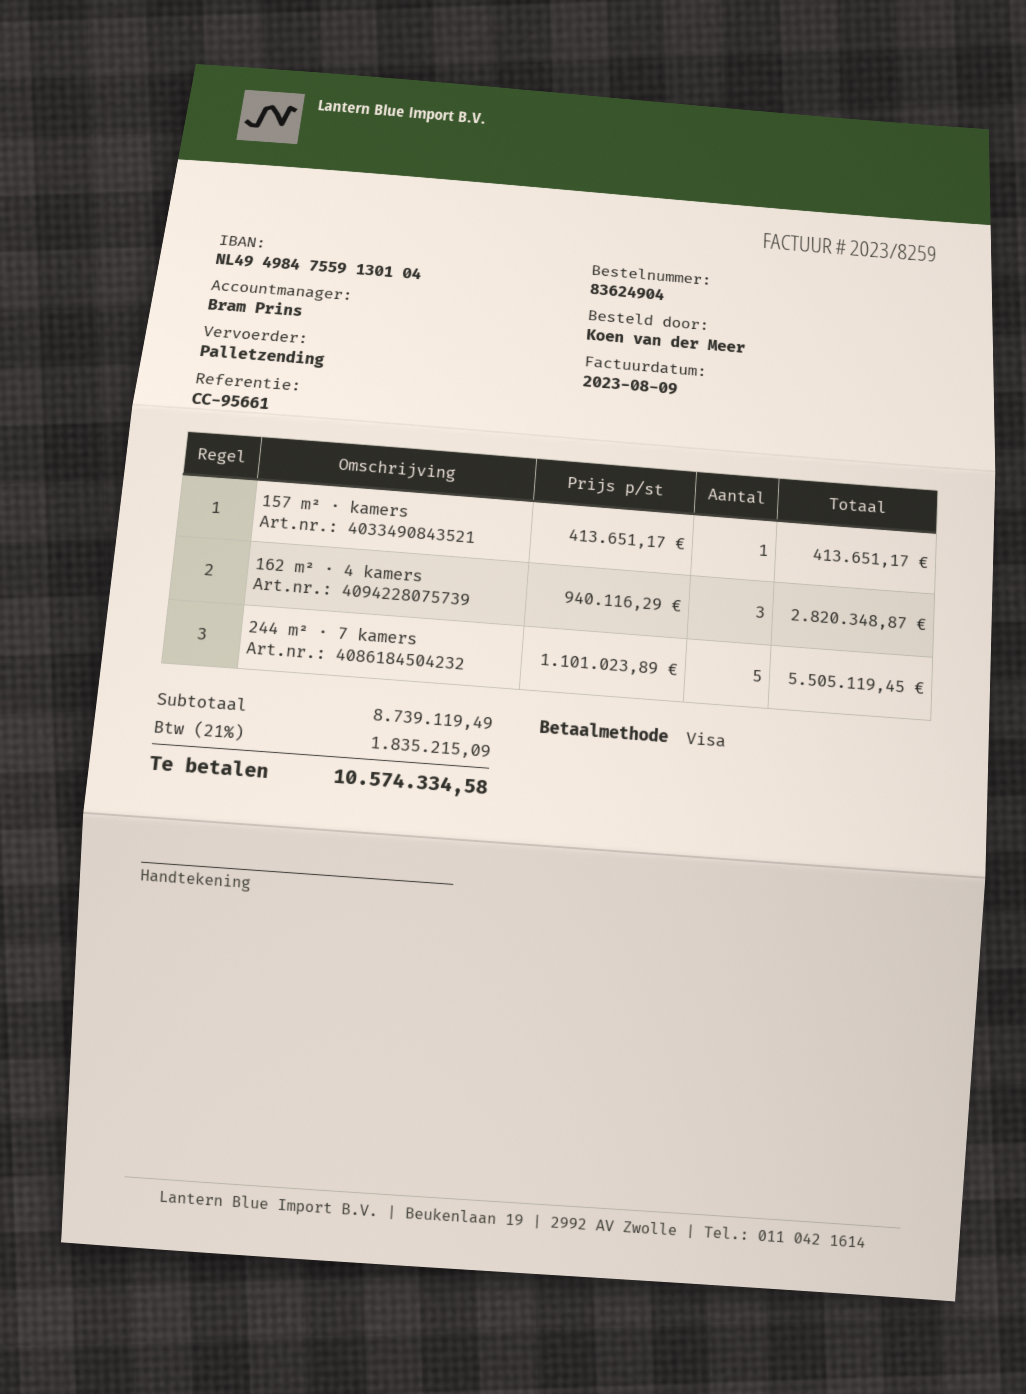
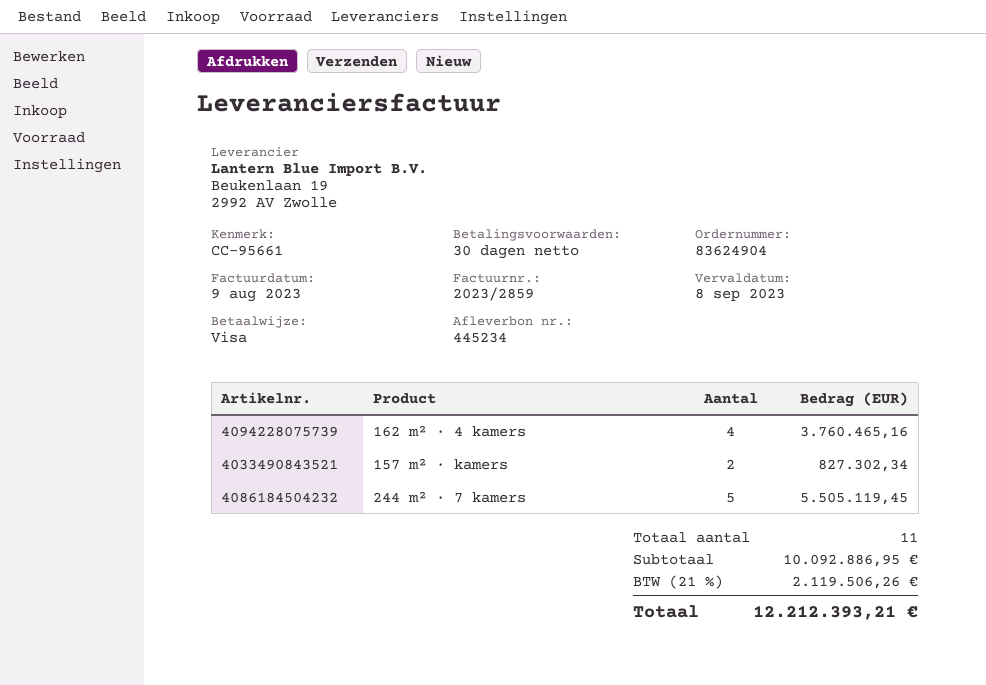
invoice number: 2023/8259 -> 2023/2859
157 m² · kamers: 1 for 413651.17 -> 2 for 827302.34
162 m² · 4 kamers: 3 for 2820348.87 -> 4 for 3760465.16
subtotal: 8739119.49 -> 10092886.95
tax: 21% = 1835215.09 -> 21% = 2119506.26
total: 10574334.58 -> 12212393.21

